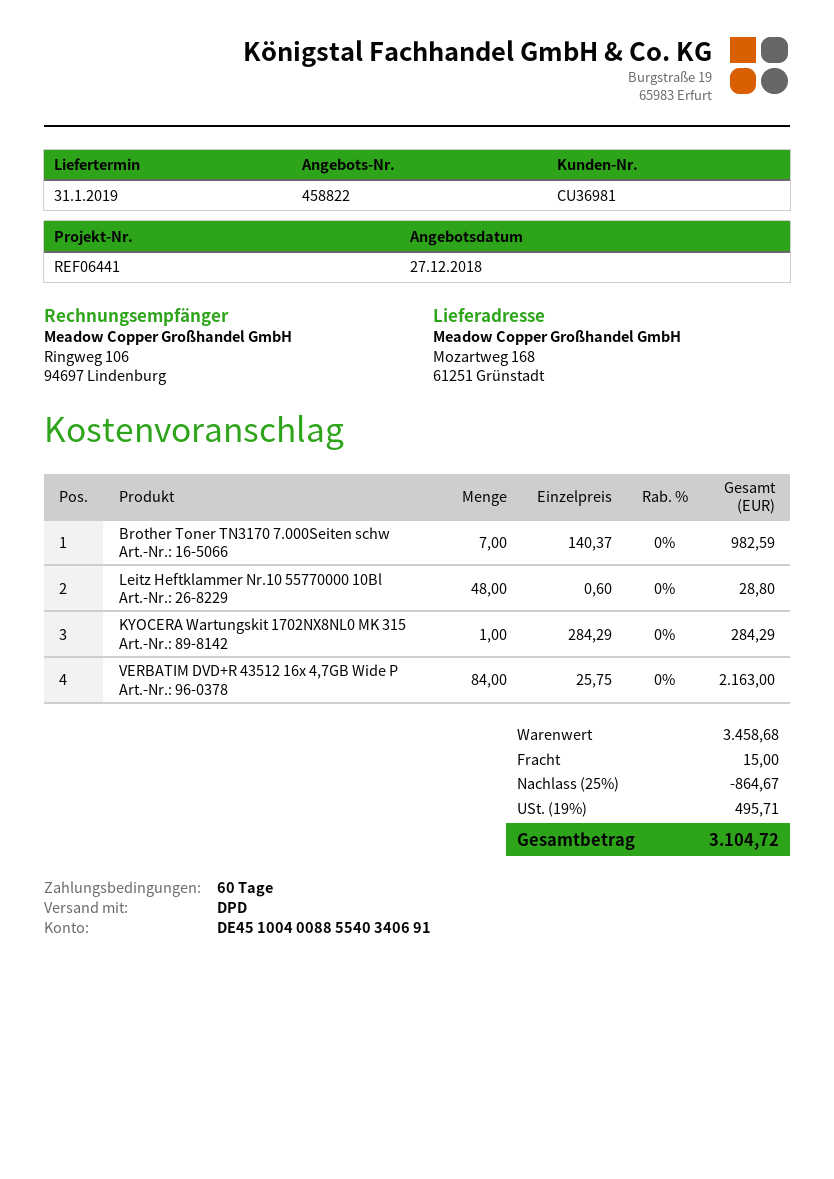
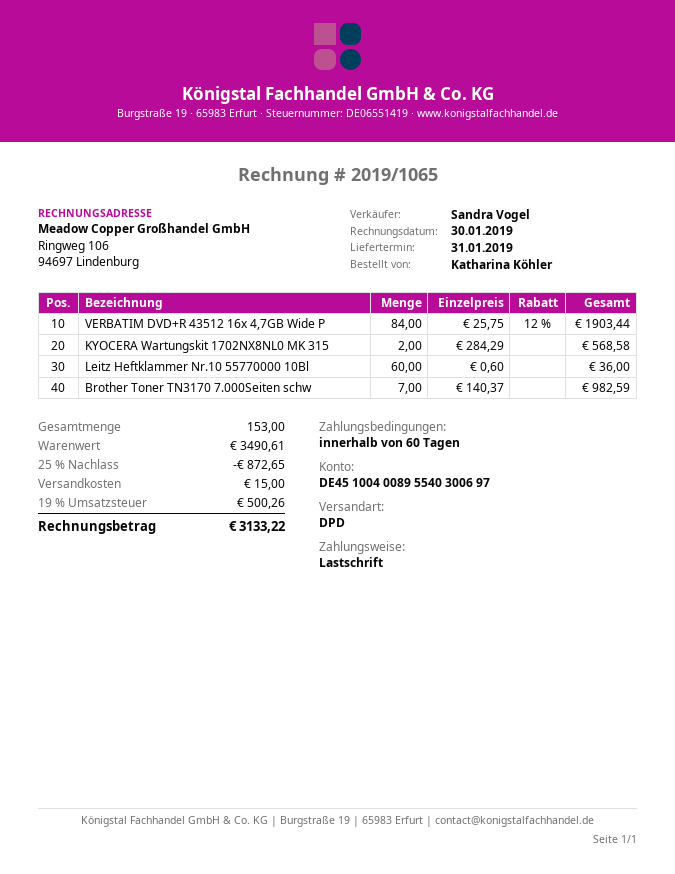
bank account: DE45100400885540340691 -> DE45100400895540300697
Leitz Heftklammer Nr.10 55770000 10Bl: 48 x 0.60 = 28.80 -> 60 x 0.60 = 36.00
KYOCERA Wartungskit 1702NX8NL0 MK 315: 1 x 284.29 = 284.29 -> 2 x 284.29 = 568.58
VERBATIM DVD+R 43512 16x 4,7GB Wide P: 84 x 25.75 = 2163.00 -> 84 x 25.75 - 12% = 1903.44
subtotal: 3458.68 -> 3490.61
discount: 25% = 864.67 -> 25% = 872.65
tax: 19% = 495.71 -> 19% = 500.26
total: 3104.72 -> 3133.22

